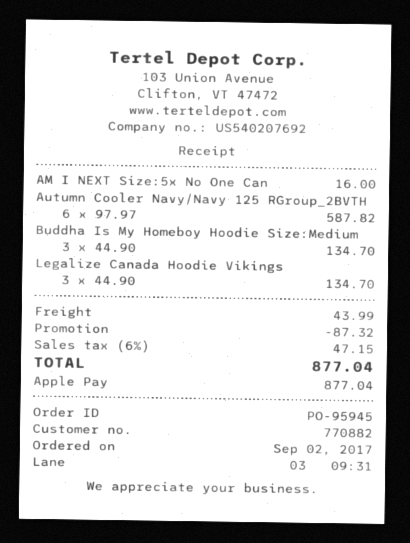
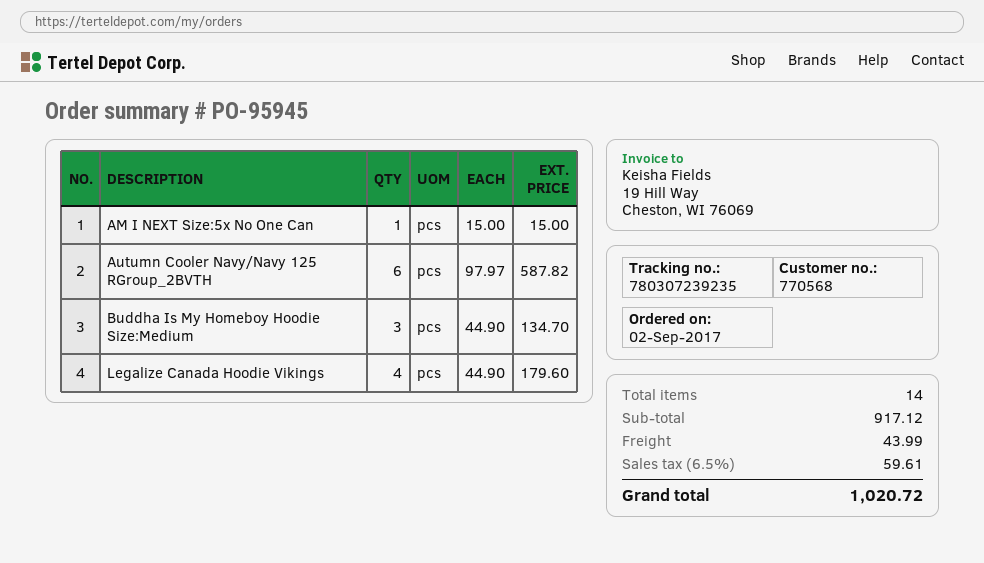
customer number: 770882 -> 770568
AM I NEXT Size:5x No One Can: 1 x 16.00 = 16.00 -> 1 x 15.00 = 15.00
Legalize Canada Hoodie Vikings: 3 x 44.90 = 134.70 -> 4 x 44.90 = 179.60
discount: 87.32 -> none
tax: 6% = 47.15 -> 6.5% = 59.61
total: 877.04 -> 1020.72

